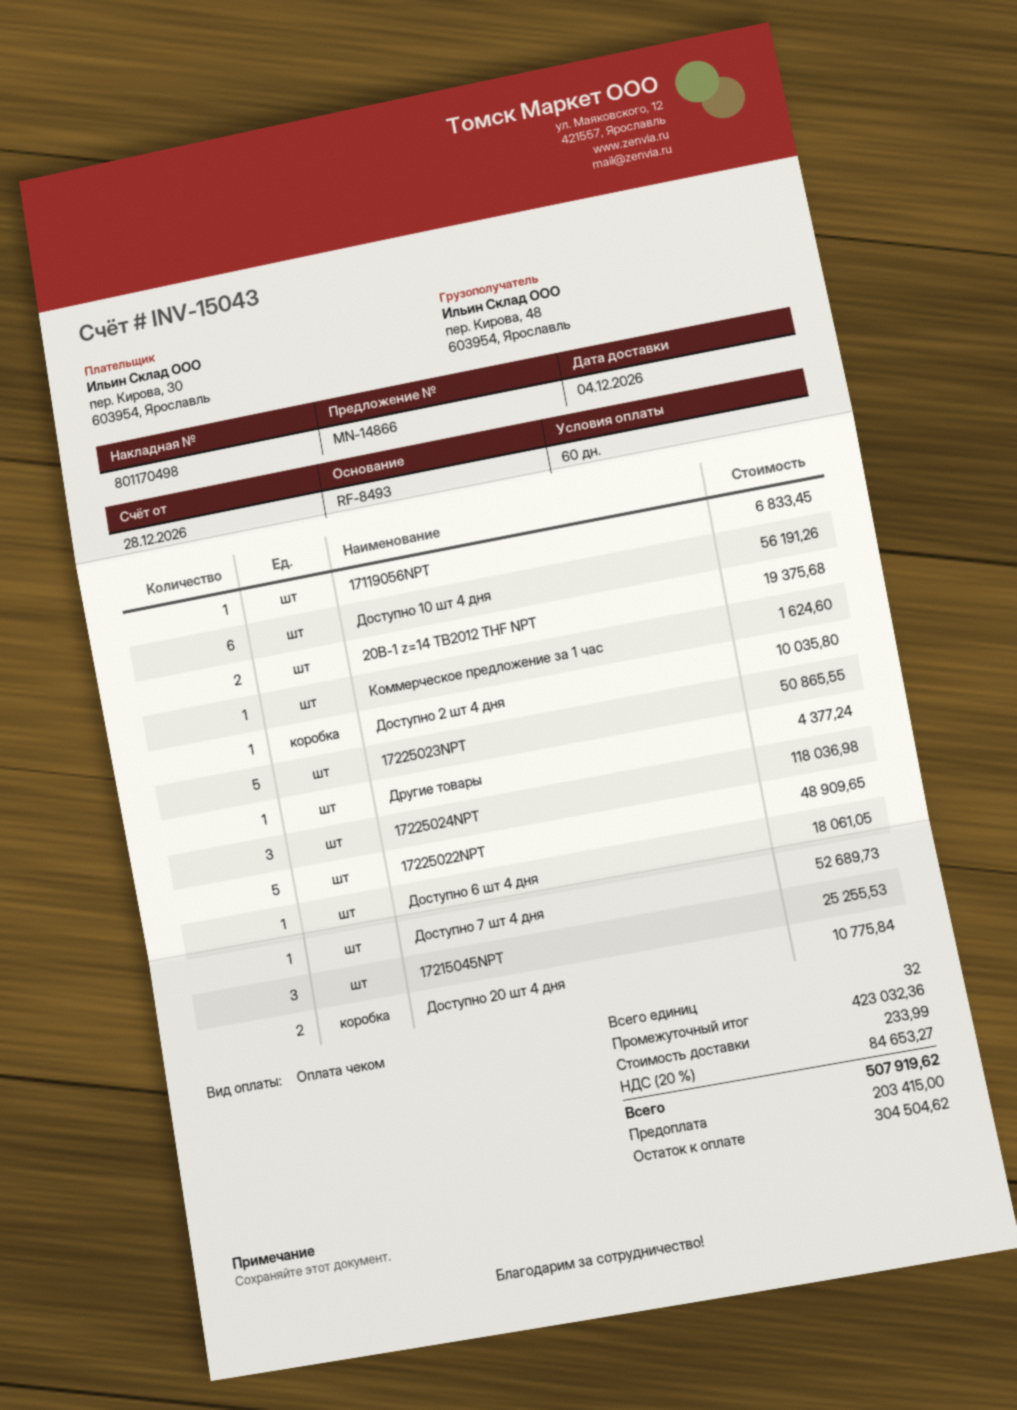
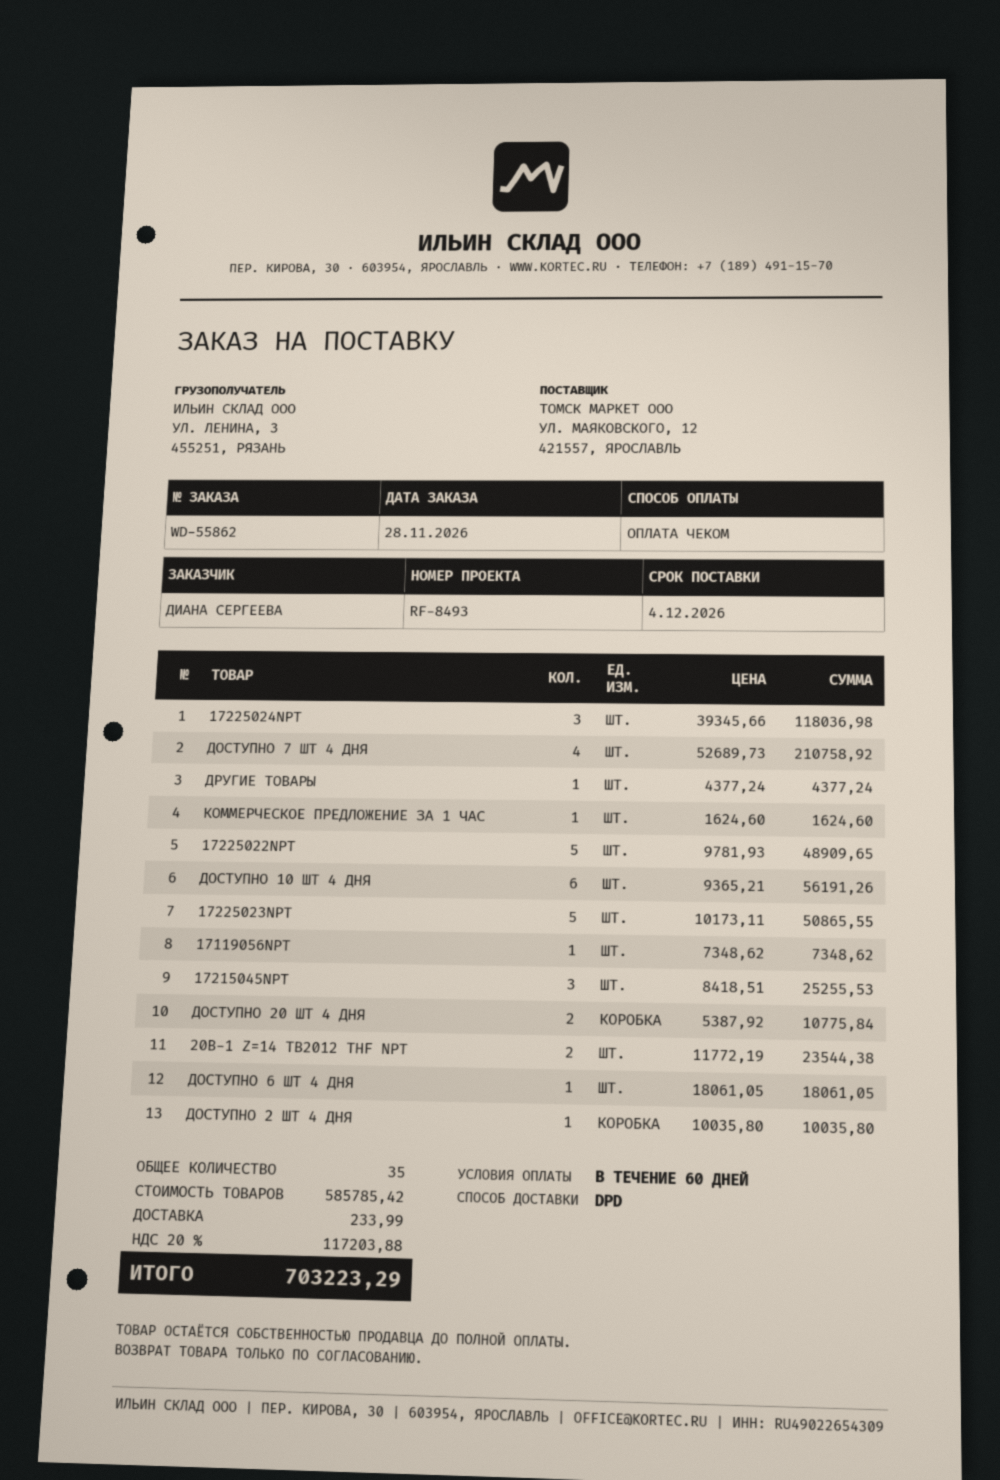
ship to: пер. Кирова, 48, 603954, Ярославль -> УЛ. ЛЕНИНА, 3, 455251, РЯЗАНЬ
17119056NPT: 1 for 6833.45 -> 1 for 7348.62
20B-1 z=14 TB2012 THF NPT: 2 for 19375.68 -> 2 for 23544.38
Доступно 7 шт 4 дня: 1 for 52689.73 -> 4 for 210758.92
total quantity: 32 -> 35
subtotal: 423032.36 -> 585785.42
tax: 20% = 84653.27 -> 20% = 117203.88
total: 507919.62 -> 703223.29

